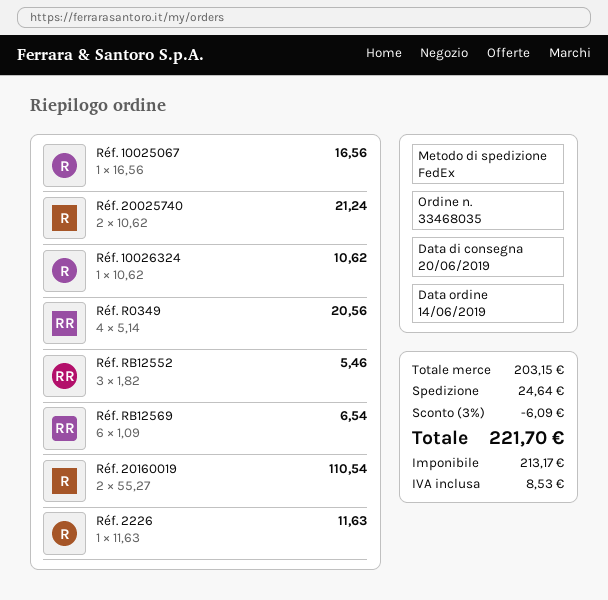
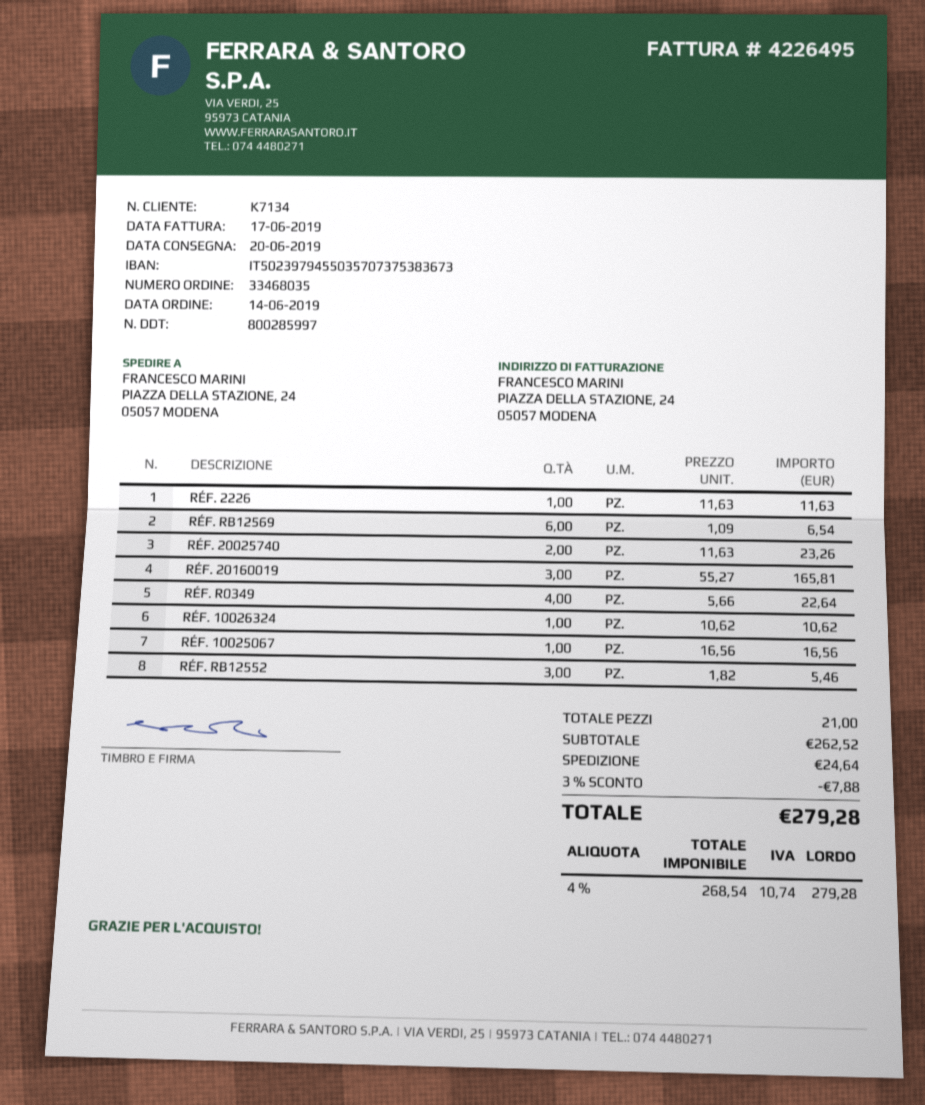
Réf. 20025740: 2 x 10.62 = 21.24 -> 2 x 11.63 = 23.26
Réf. R0349: 4 x 5.14 = 20.56 -> 4 x 5.66 = 22.64
Réf. 20160019: 2 x 55.27 = 110.54 -> 3 x 55.27 = 165.81
subtotal: 203.15 -> 262.52
discount: 3% = 6.09 -> 3% = 7.88
net: 213.17 -> 268.54
tax: 8.53 -> 10.74
total: 221.70 -> 279.28

